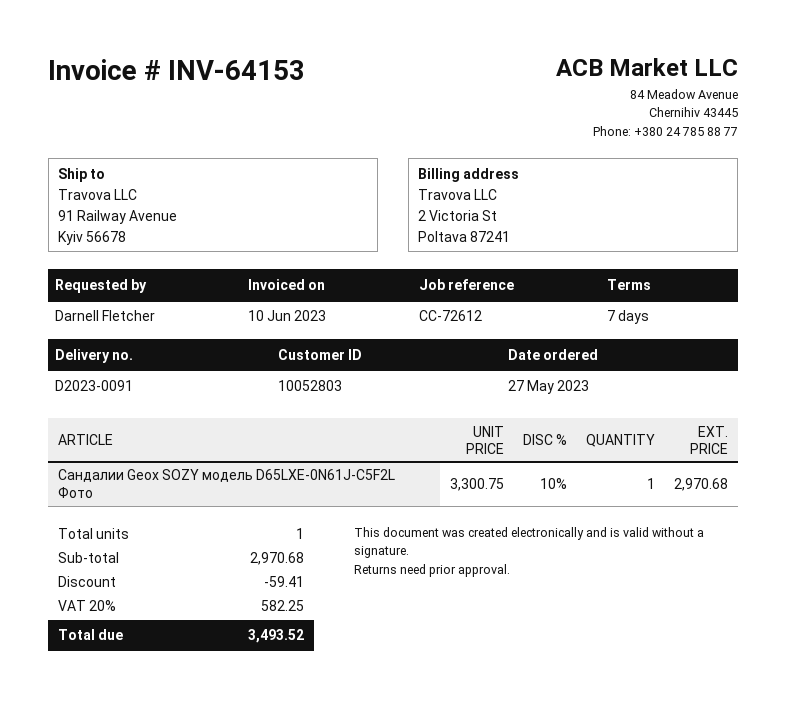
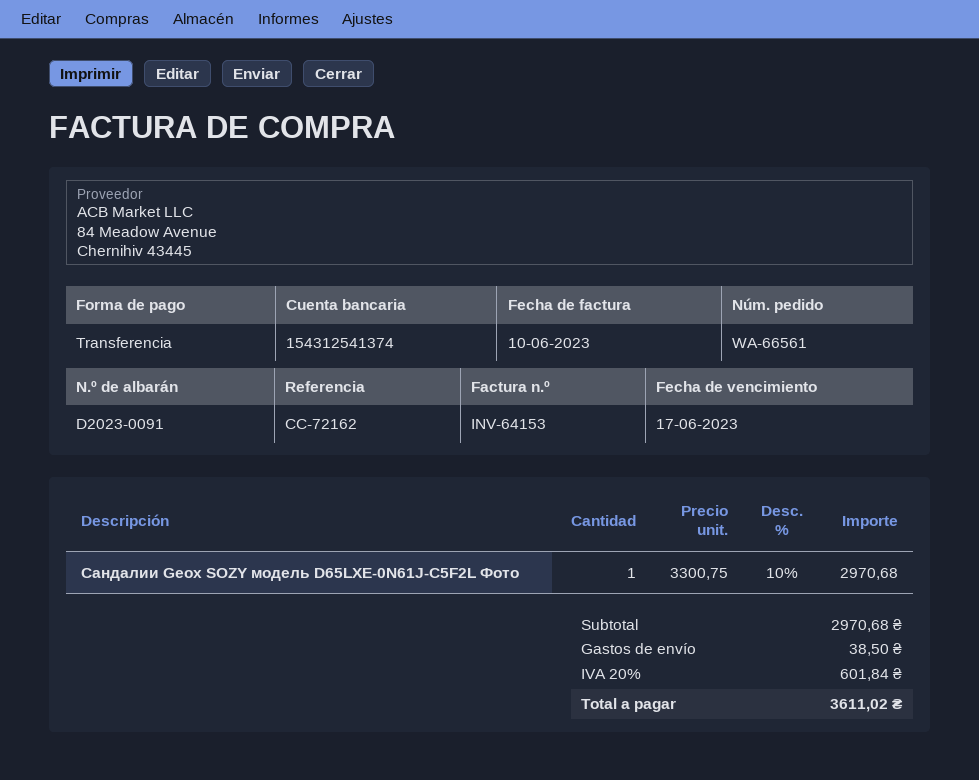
reference: CC-72612 -> CC-72162
discount: 59.41 -> none
shipping: none -> 38.50
tax: 20% = 582.25 -> 20% = 601.84
total: 3493.52 -> 3611.02

